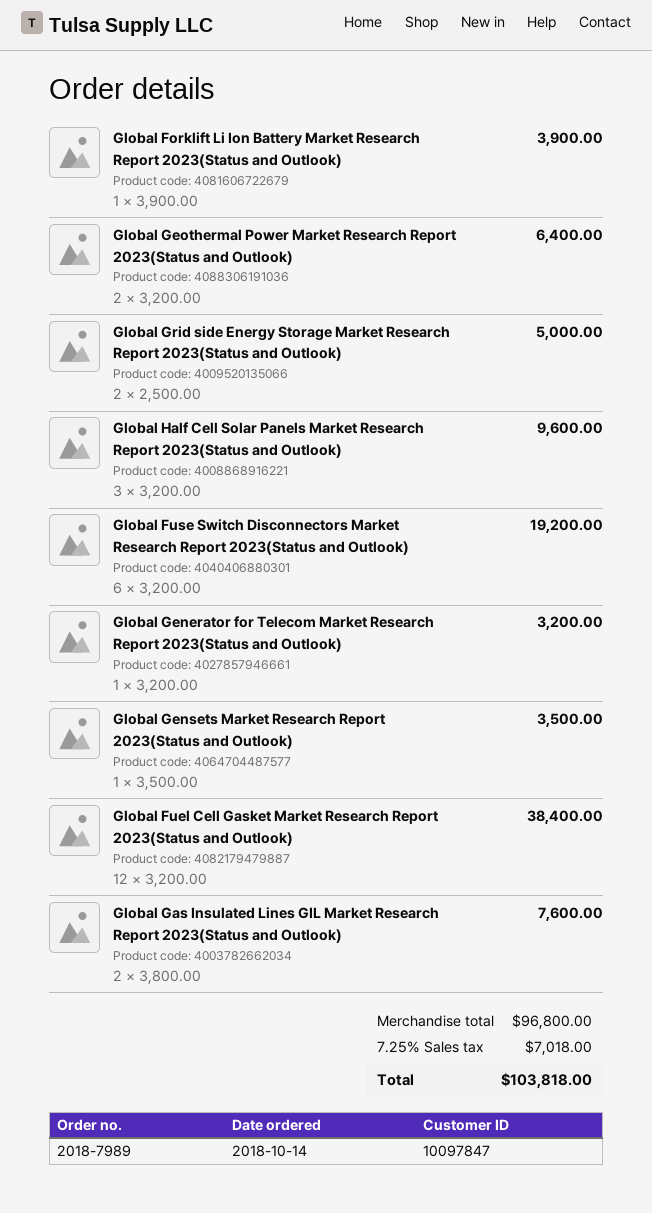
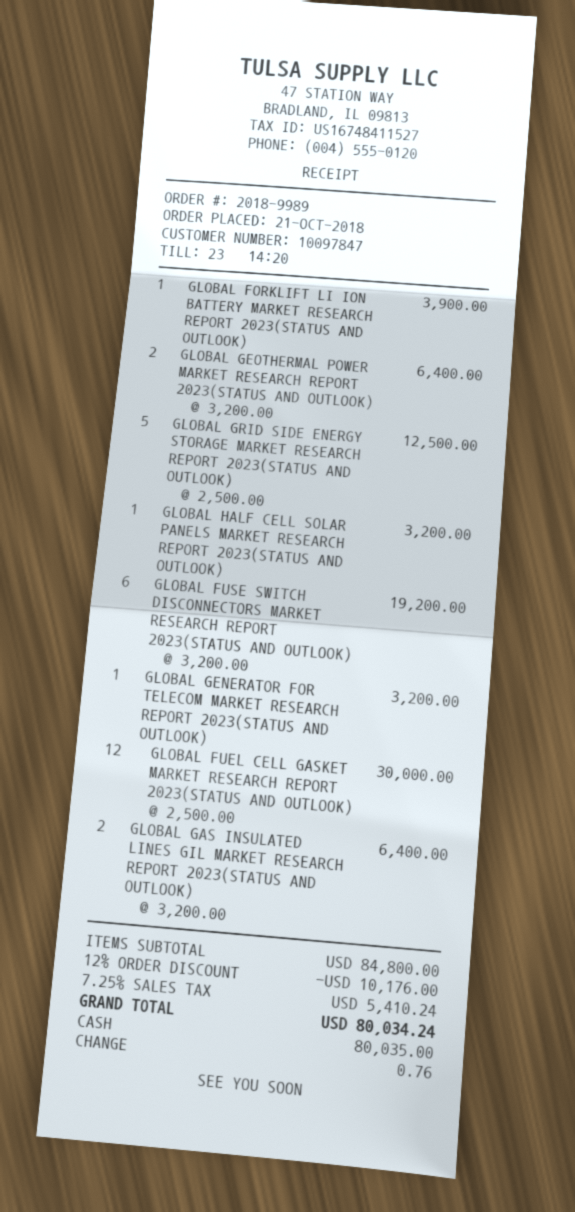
order number: 2018-7989 -> 2018-9989
order date: 2018-10-14 -> 2018-10-21
Global Grid side Energy Storage Market Research Report 2023(Status and Outlook): 2 x 2500.00 = 5000.00 -> 5 x 2500.00 = 12500.00
Global Half Cell Solar Panels Market Research Report 2023(Status and Outlook): 3 x 3200.00 = 9600.00 -> 1 x 3200.00 = 3200.00
Global Gensets Market Research Report 2023(Status and Outlook): 1 x 3500.00 = 3500.00 -> none
Global Fuel Cell Gasket Market Research Report 2023(Status and Outlook): 12 x 3200.00 = 38400.00 -> 12 x 2500.00 = 30000.00
Global Gas Insulated Lines GIL Market Research Report 2023(Status and Outlook): 2 x 3800.00 = 7600.00 -> 2 x 3200.00 = 6400.00
subtotal: 96800.00 -> 84800.00
discount: none -> 12% = 10176.00
tax: 7.25% = 7018.00 -> 7.25% = 5410.24
total: 103818.00 -> 80034.24

